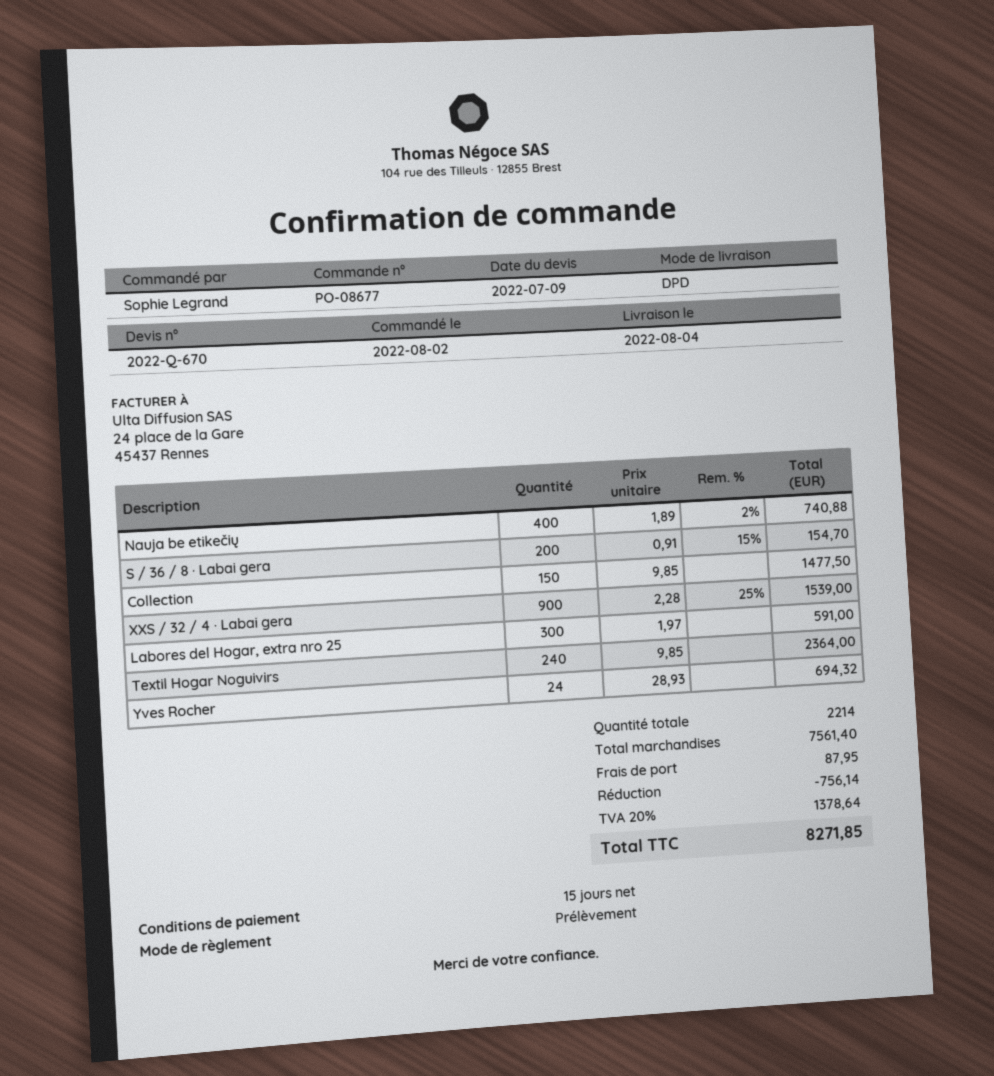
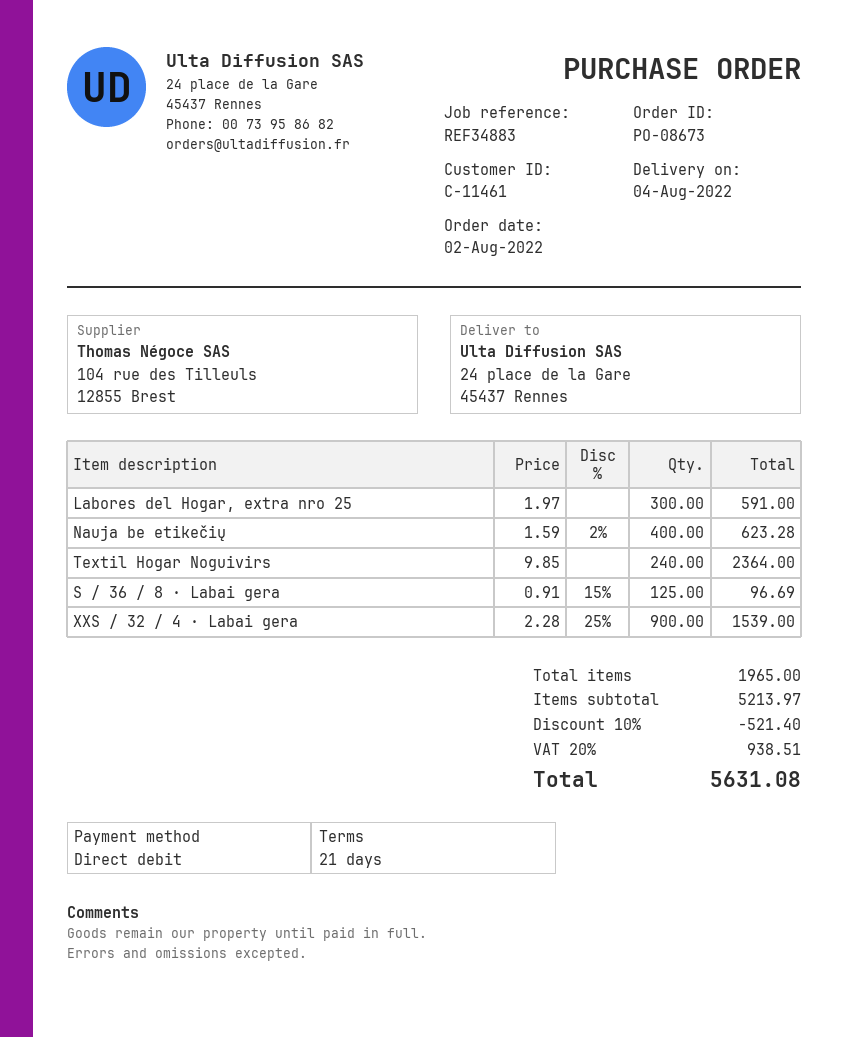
order number: PO-08677 -> PO-08673
payment terms: 15 days -> 21 days
Nauja be etikečių: 400 x 1.89 - 2% = 740.88 -> 400 x 1.59 - 2% = 623.28
S / 36 / 8 · Labai gera: 200 x 0.91 - 15% = 154.70 -> 125 x 0.91 - 15% = 96.69
Collection: 150 x 9.85 = 1477.50 -> none
Yves Rocher: 24 x 28.93 = 694.32 -> none
total quantity: 2214 -> 1965
subtotal: 7561.40 -> 5213.97
discount: 756.14 -> 521.40
shipping: 87.95 -> none
tax: 20% = 1378.64 -> 20% = 938.51
total: 8271.85 -> 5631.08

